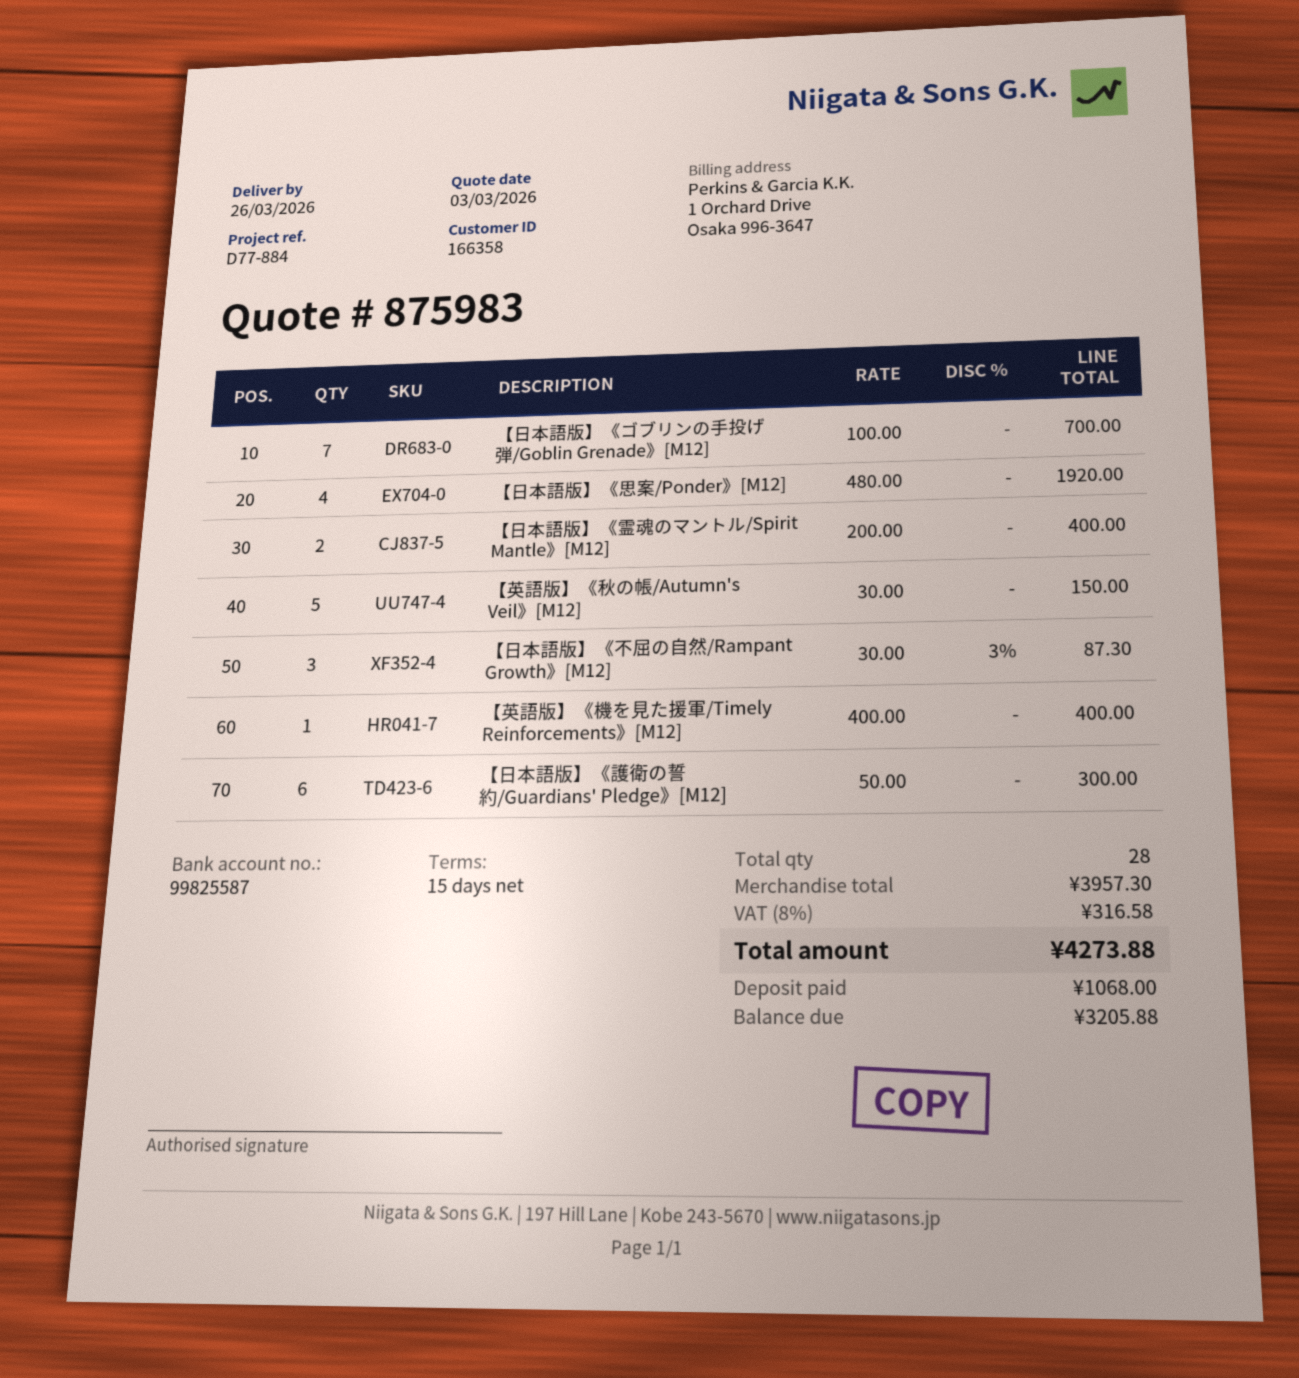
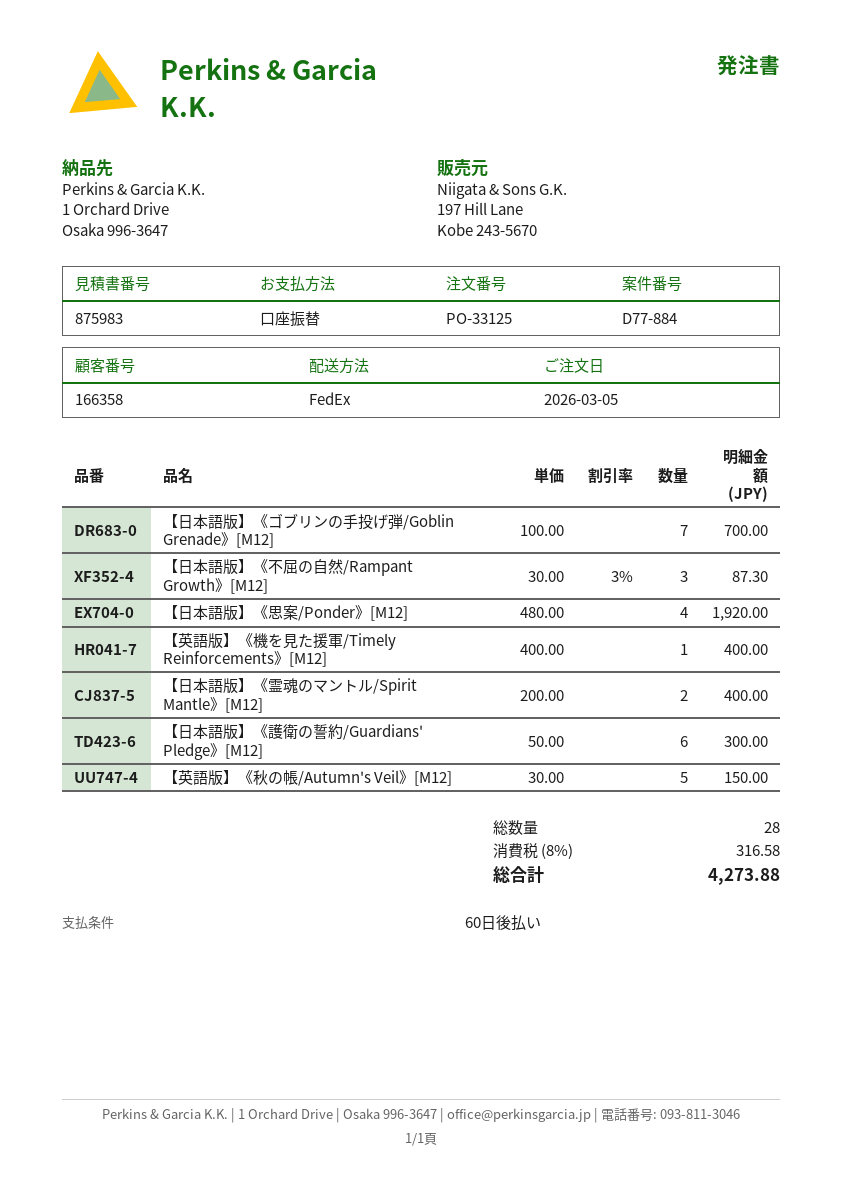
payment terms: 15 days -> 60 days

